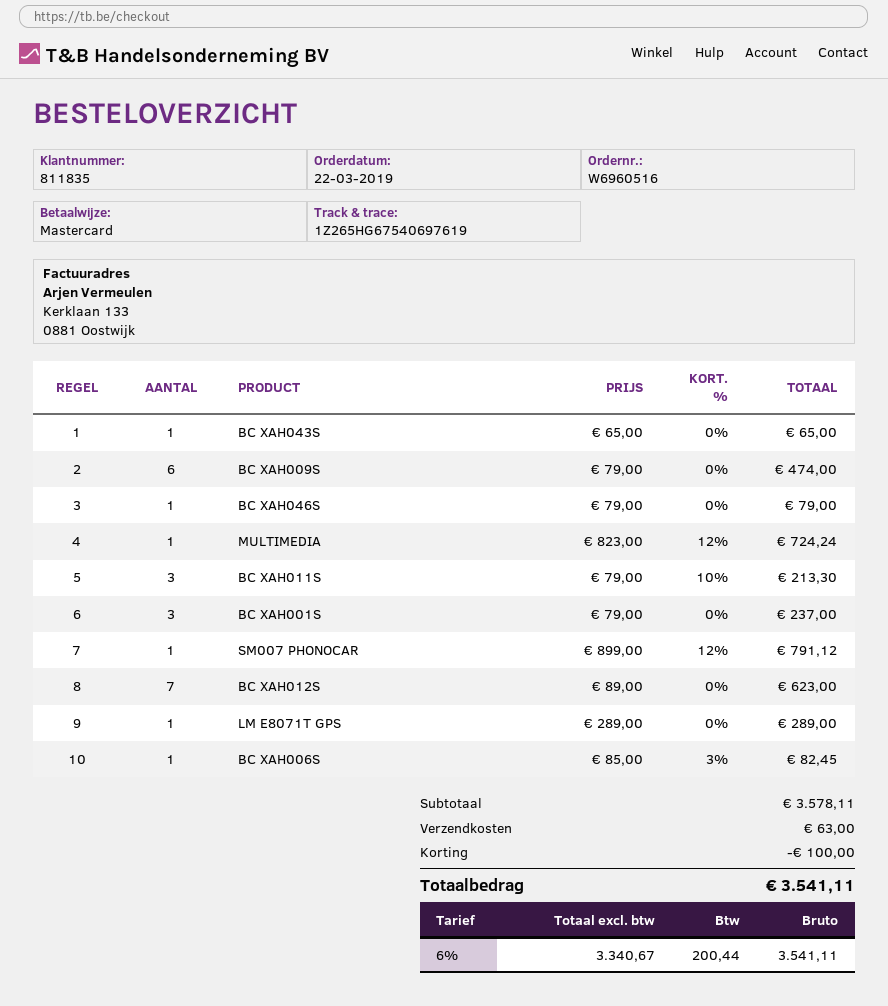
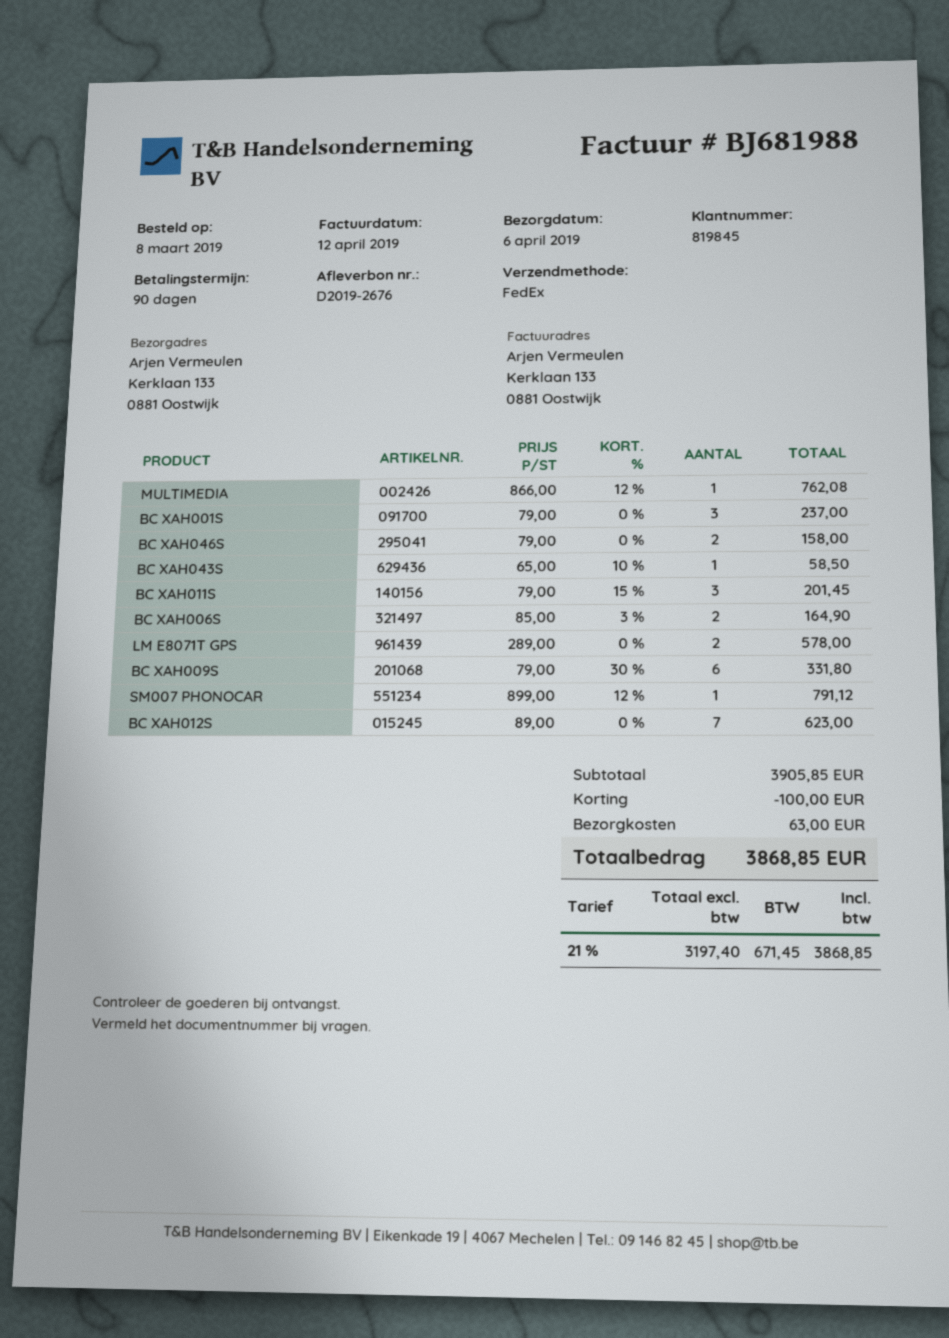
order date: 2019-03-22 -> 2019-03-08
customer number: 811835 -> 819845
BC XAH043S: 1 x 65.00 = 65.00 -> 1 x 65.00 - 10% = 58.50
BC XAH009S: 6 x 79.00 = 474.00 -> 6 x 79.00 - 30% = 331.80
BC XAH046S: 1 x 79.00 = 79.00 -> 2 x 79.00 = 158.00
MULTIMEDIA: 1 x 823.00 - 12% = 724.24 -> 1 x 866.00 - 12% = 762.08
BC XAH011S: 3 x 79.00 - 10% = 213.30 -> 3 x 79.00 - 15% = 201.45
LM E8071T GPS: 1 x 289.00 = 289.00 -> 2 x 289.00 = 578.00
BC XAH006S: 1 x 85.00 - 3% = 82.45 -> 2 x 85.00 - 3% = 164.90
subtotal: 3578.11 -> 3905.85
net: 3340.67 -> 3197.40
tax: 6% = 200.44 -> 21% = 671.45
total: 3541.11 -> 3868.85

